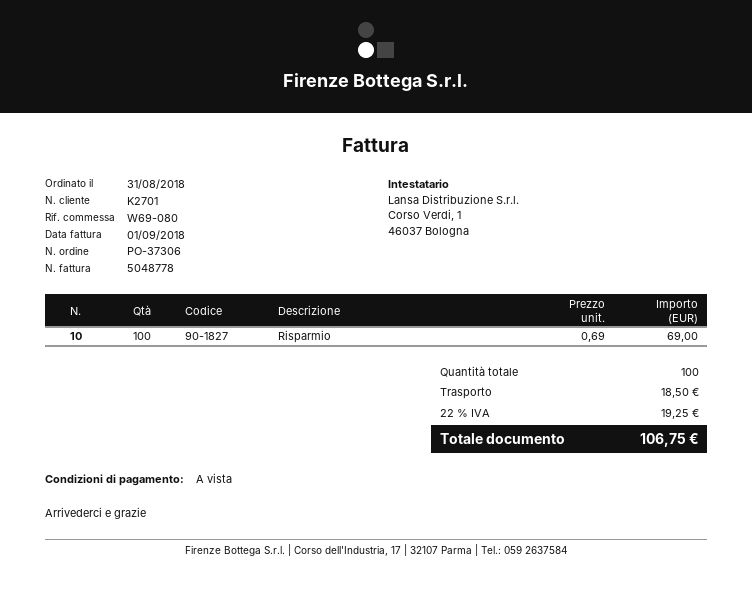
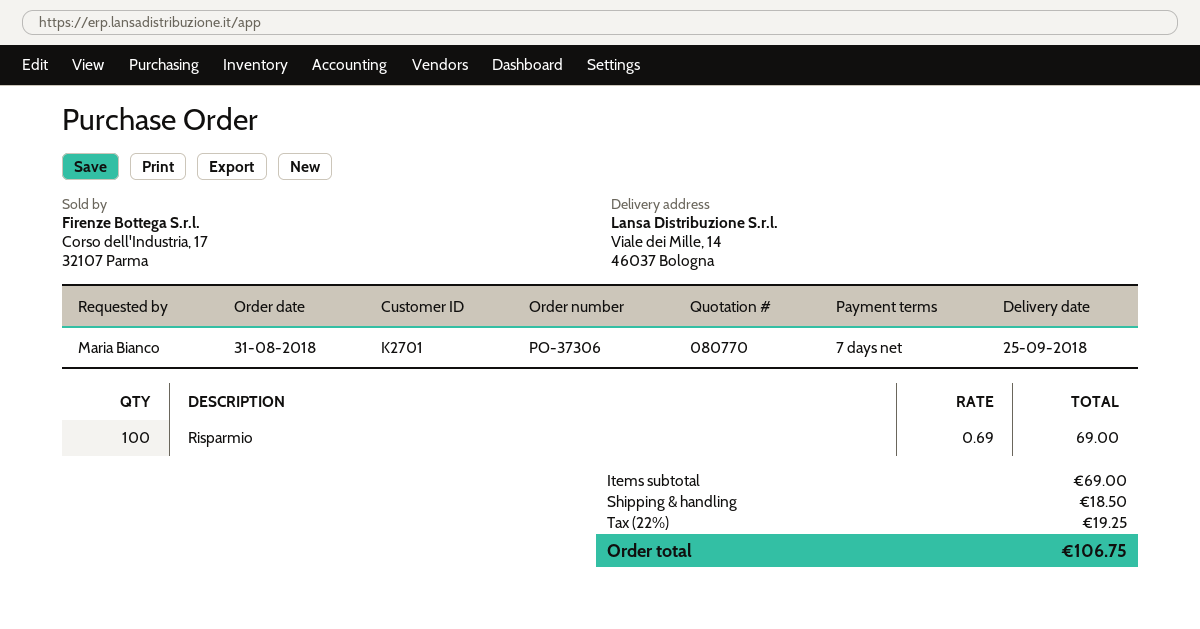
payment terms: on receipt -> 7 days

